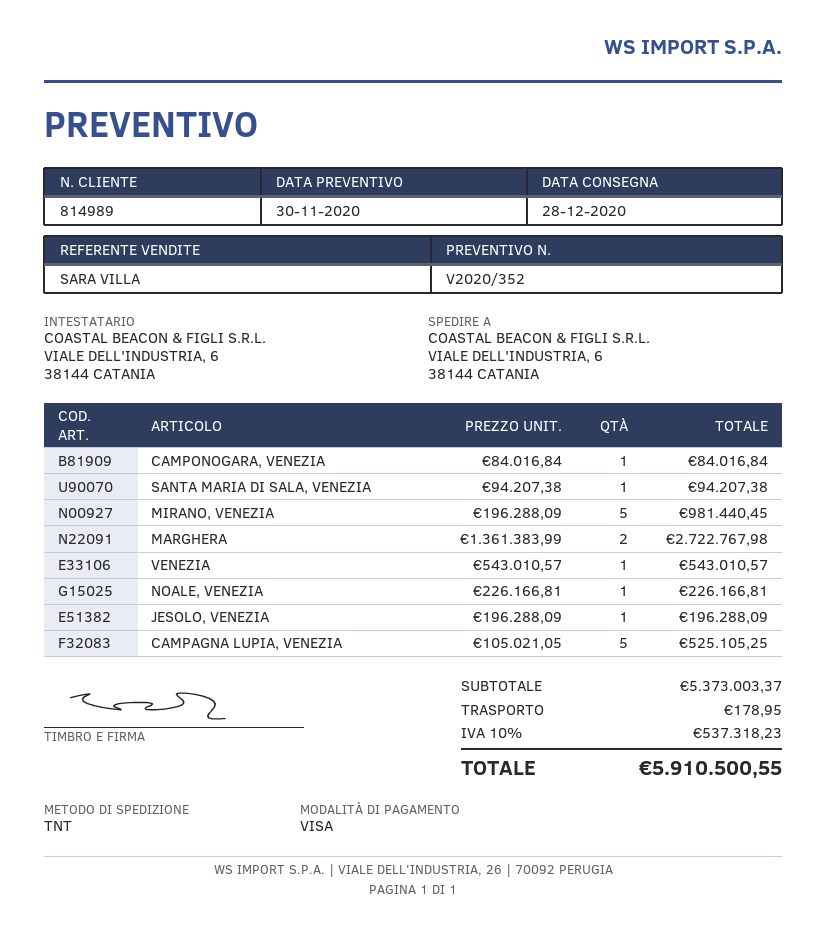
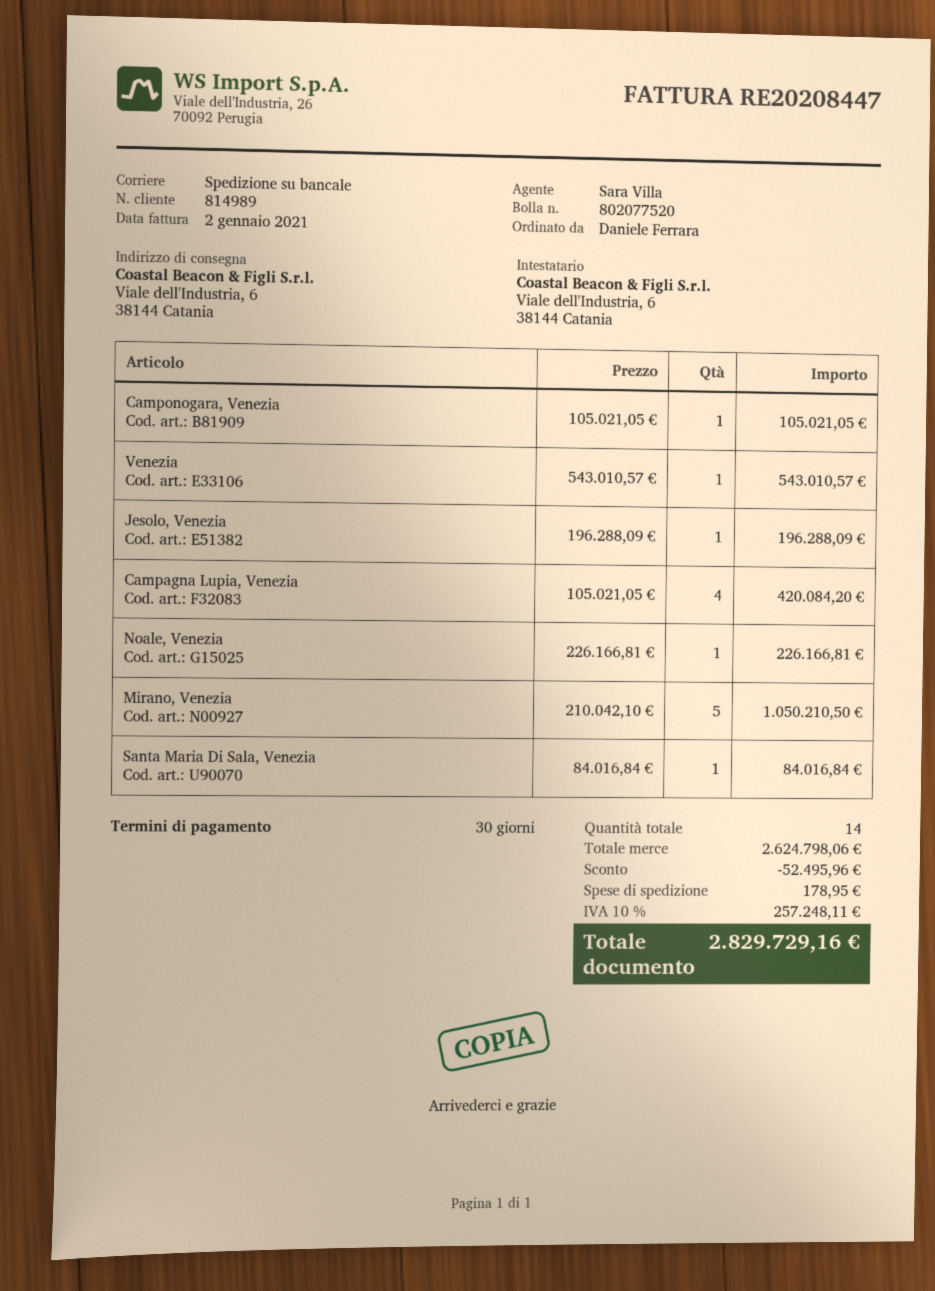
shipping method: TNT -> pallet freight
CAMPONOGARA, VENEZIA: 1 x 84016.84 = 84016.84 -> 1 x 105021.05 = 105021.05
SANTA MARIA DI SALA, VENEZIA: 1 x 94207.38 = 94207.38 -> 1 x 84016.84 = 84016.84
MIRANO, VENEZIA: 5 x 196288.09 = 981440.45 -> 5 x 210042.10 = 1050210.50
MARGHERA: 2 x 1361383.99 = 2722767.98 -> none
CAMPAGNA LUPIA, VENEZIA: 5 x 105021.05 = 525105.25 -> 4 x 105021.05 = 420084.20
subtotal: 5373003.37 -> 2624798.06
discount: none -> 52495.96
tax: 10% = 537318.23 -> 10% = 257248.11
total: 5910500.55 -> 2829729.16

